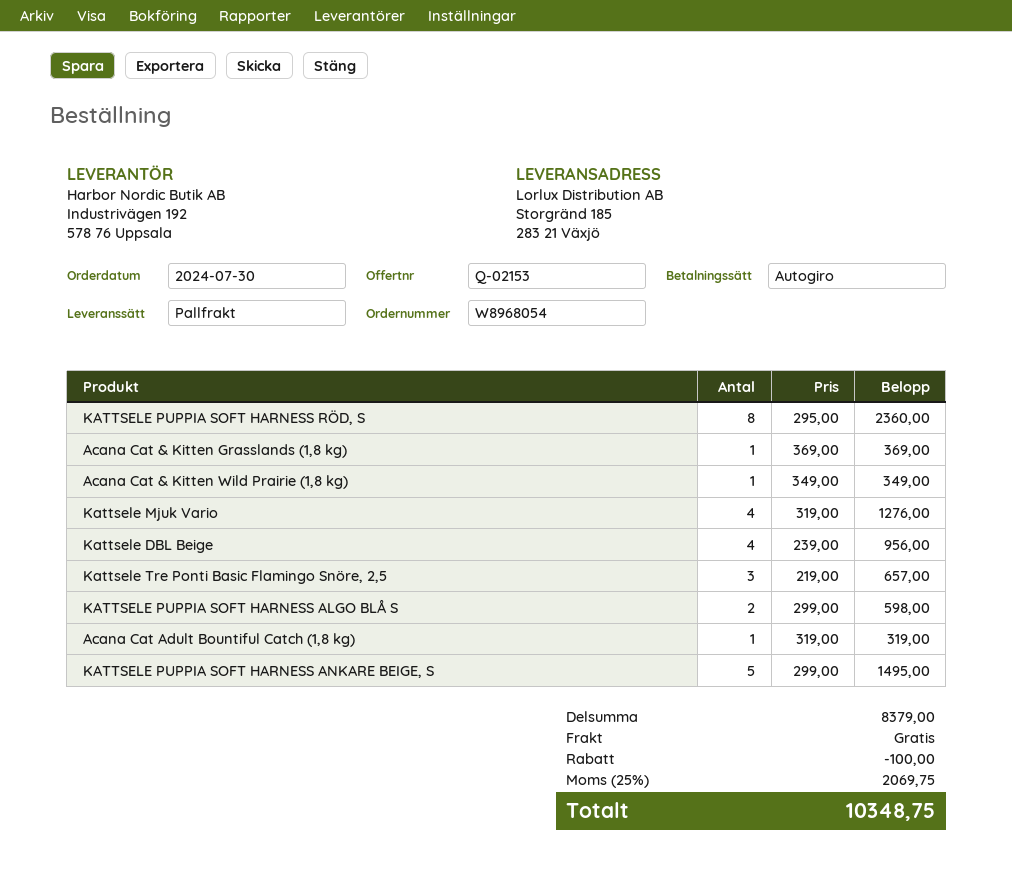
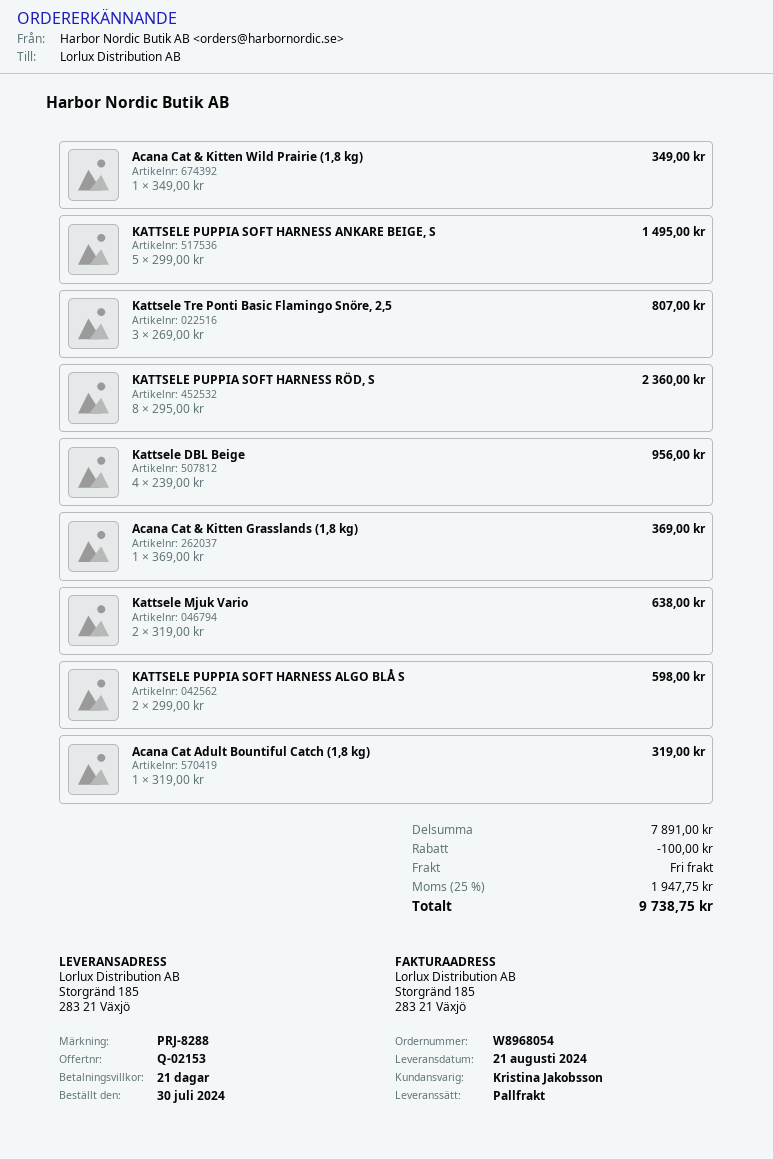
Kattsele Mjuk Vario: 4 x 319.00 = 1276.00 -> 2 x 319.00 = 638.00
Kattsele Tre Ponti Basic Flamingo Snöre, 2,5: 3 x 219.00 = 657.00 -> 3 x 269.00 = 807.00
subtotal: 8379.00 -> 7891.00
tax: 25% = 2069.75 -> 25% = 1947.75
total: 10348.75 -> 9738.75

